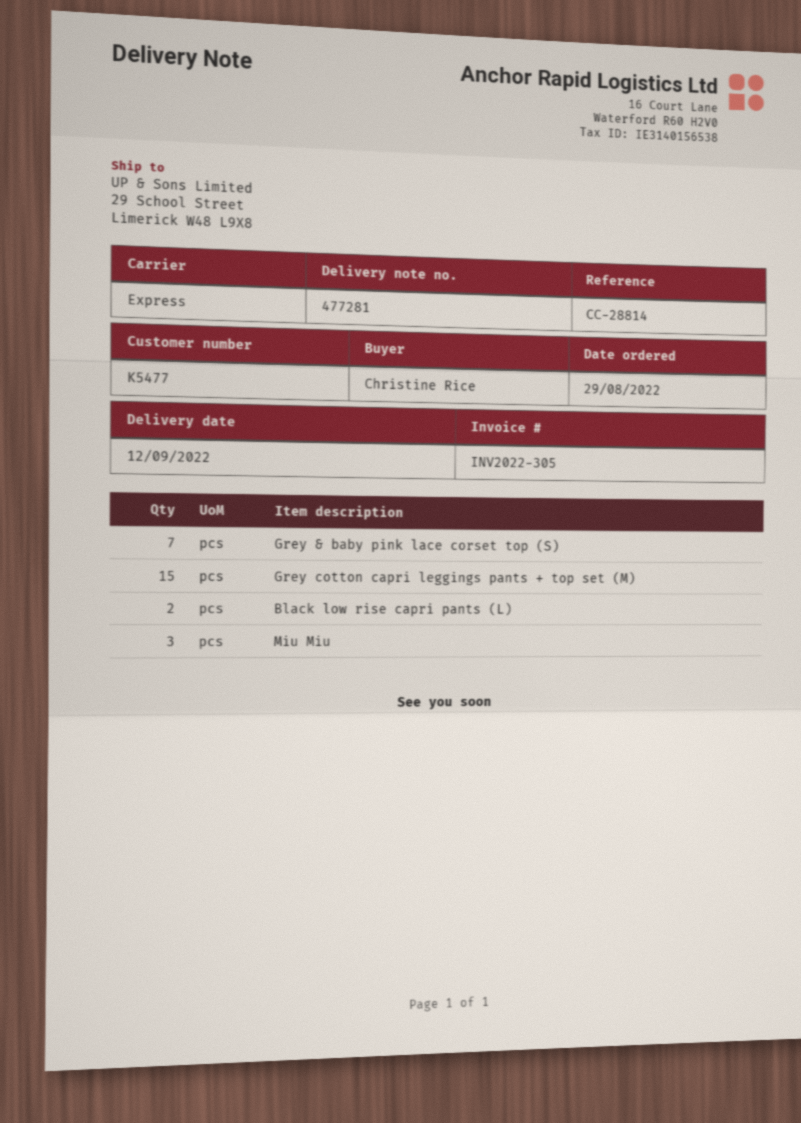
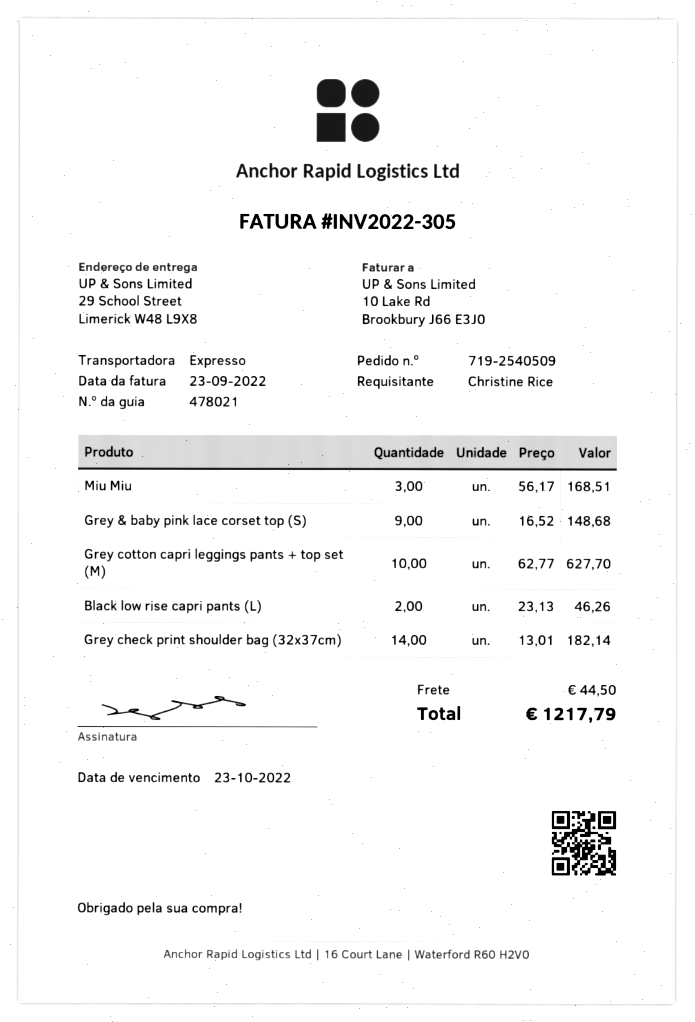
delivery note number: 477281 -> 478021
Grey & baby pink lace corset top (S): 7 -> 9
Grey cotton capri leggings pants + top set (M): 15 -> 10
Grey check print shoulder bag (32x37cm): none -> 14

